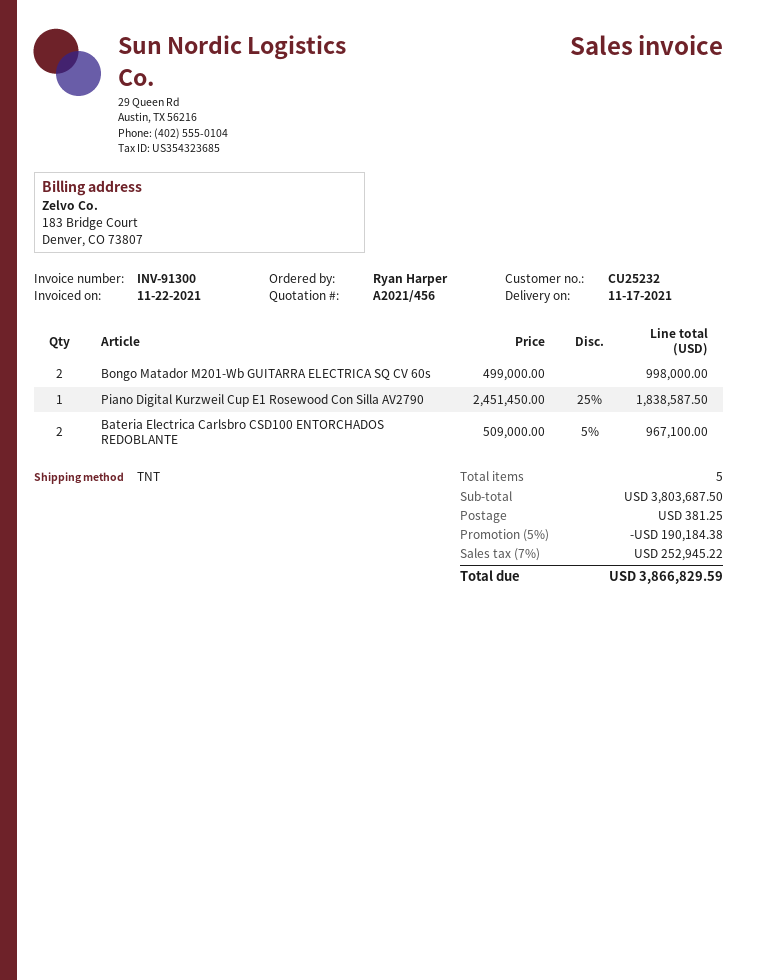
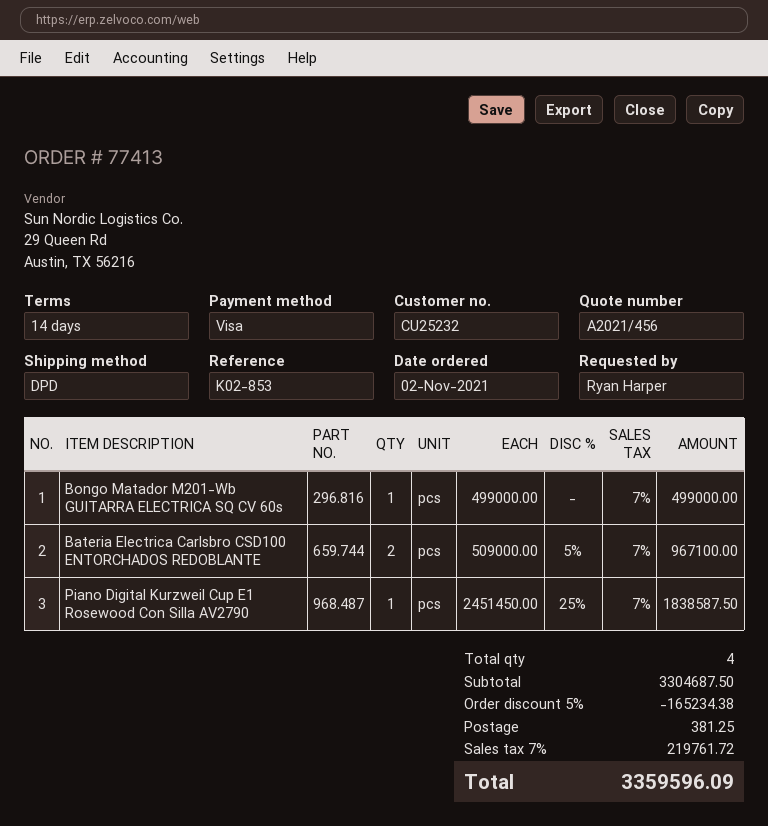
shipping method: TNT -> DPD
Bongo Matador M201-Wb GUITARRA ELECTRICA SQ CV 60s: 2 x 499000.00 = 998000.00 -> 1 x 499000.00 = 499000.00
total quantity: 5 -> 4
subtotal: 3803687.50 -> 3304687.50
discount: 5% = 190184.38 -> 5% = 165234.38
tax: 7% = 252945.22 -> 7% = 219761.72
total: 3866829.59 -> 3359596.09

